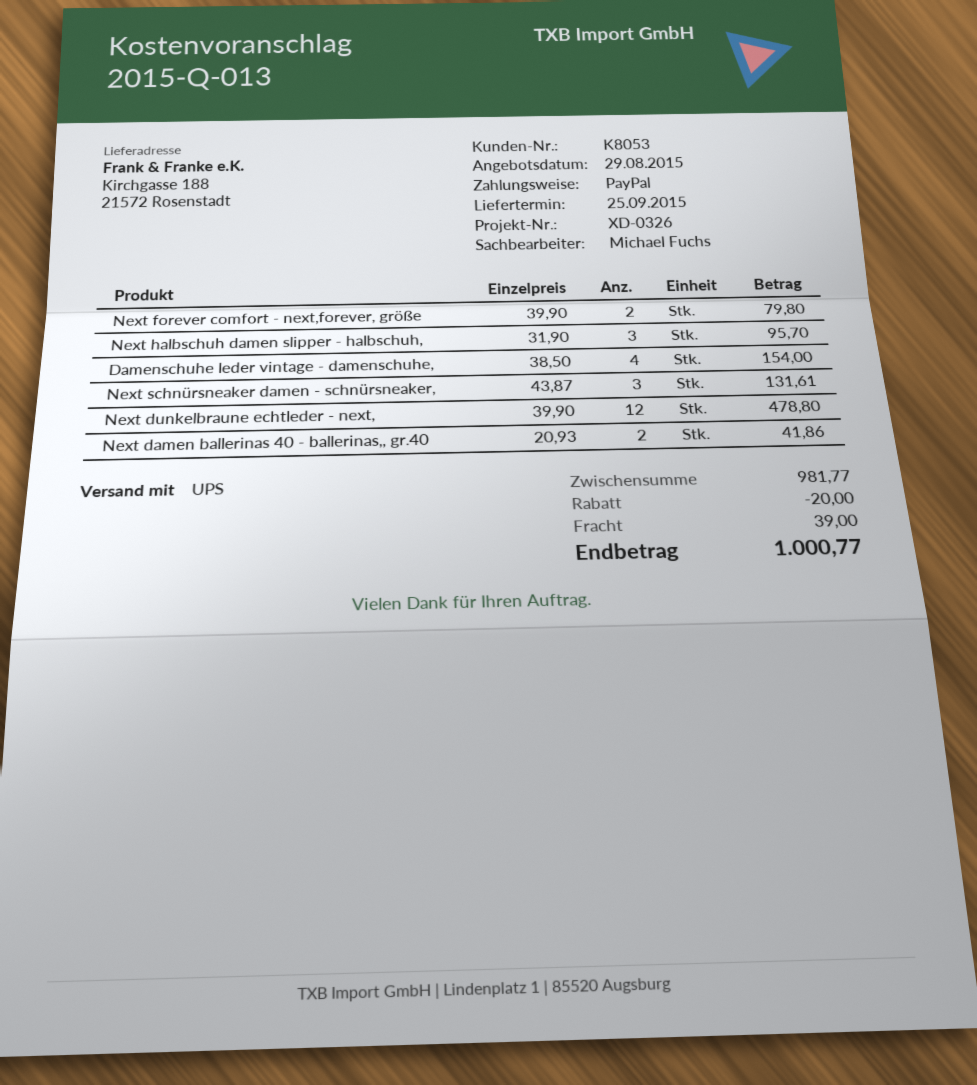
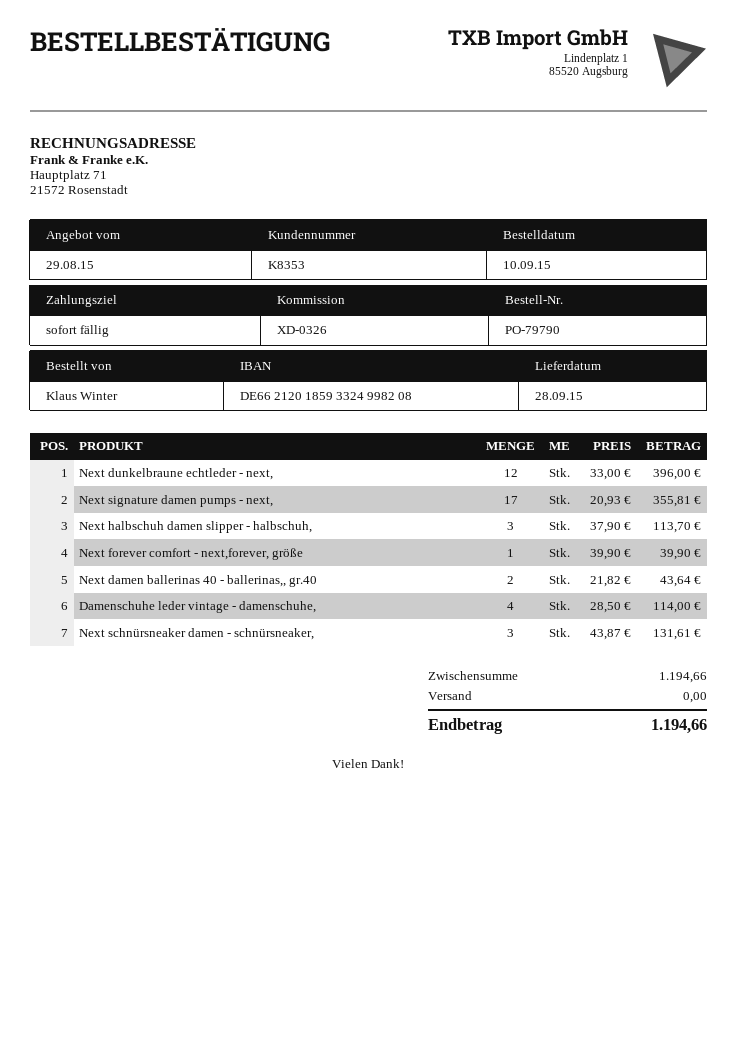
delivery date: 2015-09-25 -> 2015-09-28
customer number: K8053 -> K8353
Next forever comfort - next,forever, größe: 2 x 39.90 = 79.80 -> 1 x 39.90 = 39.90
Next halbschuh damen slipper - halbschuh,: 3 x 31.90 = 95.70 -> 3 x 37.90 = 113.70
Damenschuhe leder vintage - damenschuhe,: 4 x 38.50 = 154.00 -> 4 x 28.50 = 114.00
Next dunkelbraune echtleder - next,: 12 x 39.90 = 478.80 -> 12 x 33.00 = 396.00
Next damen ballerinas 40 - ballerinas,, gr.40: 2 x 20.93 = 41.86 -> 2 x 21.82 = 43.64
Next signature damen pumps - next,: none -> 17 x 20.93 = 355.81
subtotal: 981.77 -> 1194.66
discount: 20.00 -> none
shipping: 39.00 -> 0.00
total: 1000.77 -> 1194.66

